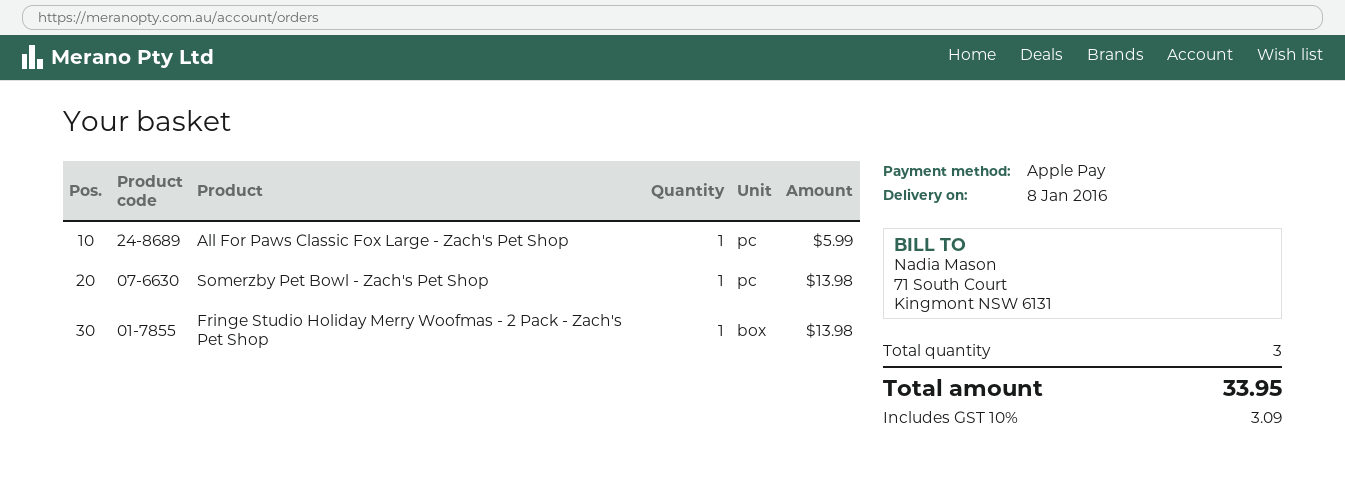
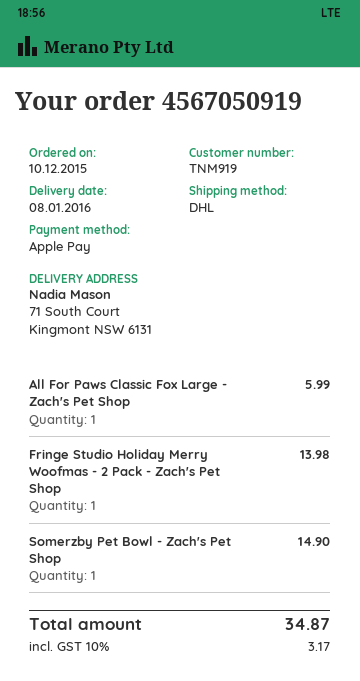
Somerzby Pet Bowl - Zach's Pet Shop: 1 for 13.98 -> 1 for 14.90
tax: 10% = 3.09 -> 10% = 3.17
total: 33.95 -> 34.87

